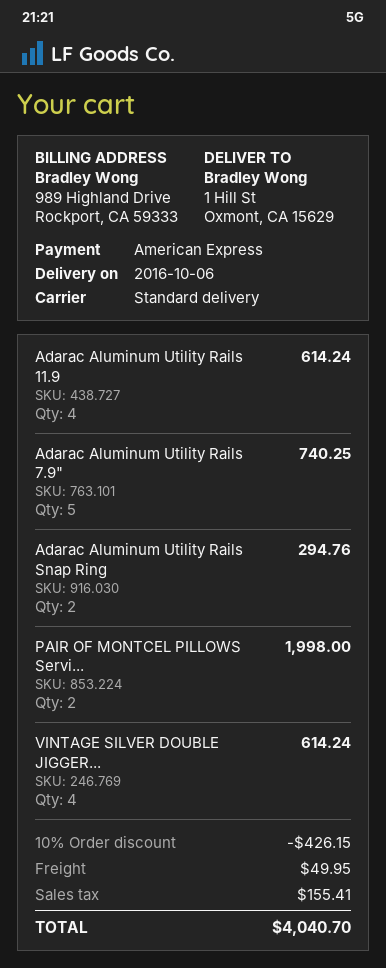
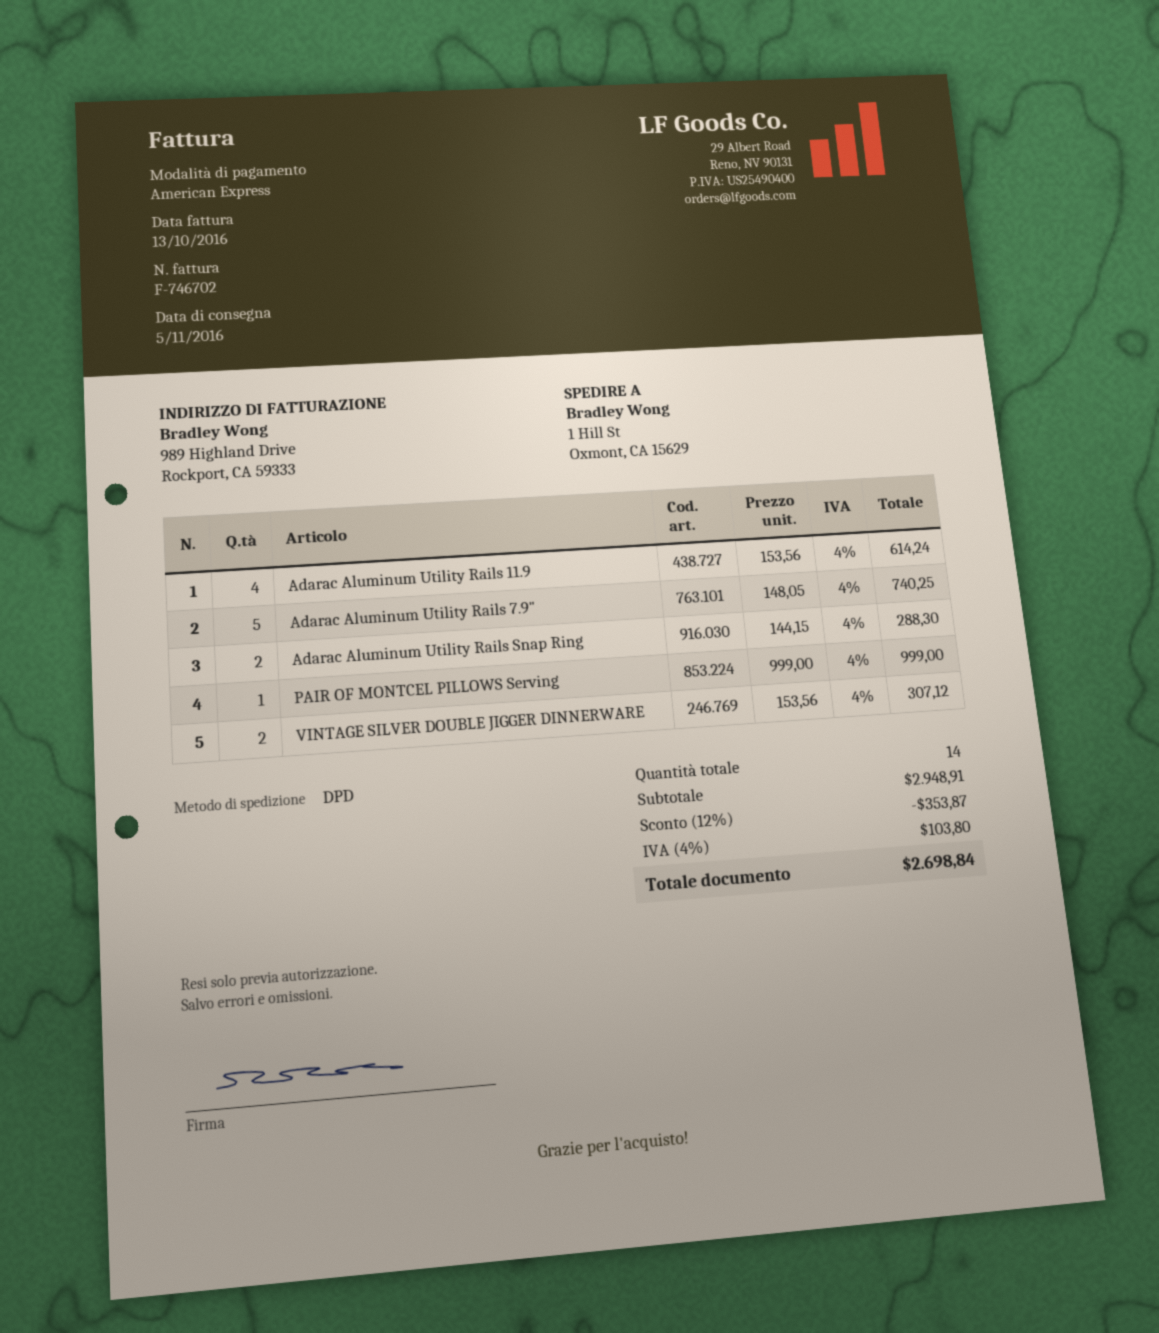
delivery date: 2016-10-06 -> 2016-11-05
shipping method: standard -> DPD
Adarac Aluminum Utility Rails Snap Ring: 2 for 294.76 -> 2 for 288.30
PAIR OF MONTCEL PILLOWS Servi...: 2 for 1998.00 -> 1 for 999.00
VINTAGE SILVER DOUBLE JIGGER...: 4 for 614.24 -> 2 for 307.12
discount: 10% = 426.15 -> 12% = 353.87
shipping: 49.95 -> none
tax: 155.41 -> 103.80
total: 4040.70 -> 2698.84

